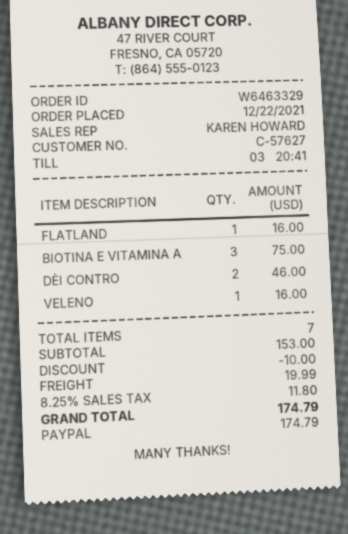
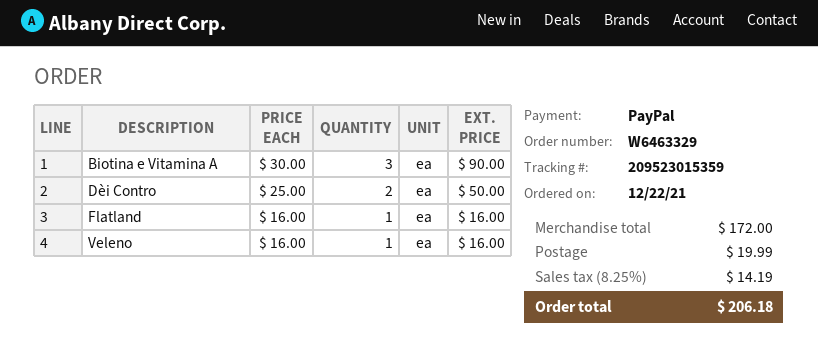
BIOTINA E VITAMINA A: 3 for 75.00 -> 3 for 90.00
DÈI CONTRO: 2 for 46.00 -> 2 for 50.00
subtotal: 153.00 -> 172.00
discount: 10.00 -> none
tax: 8.25% = 11.80 -> 8.25% = 14.19
total: 174.79 -> 206.18

